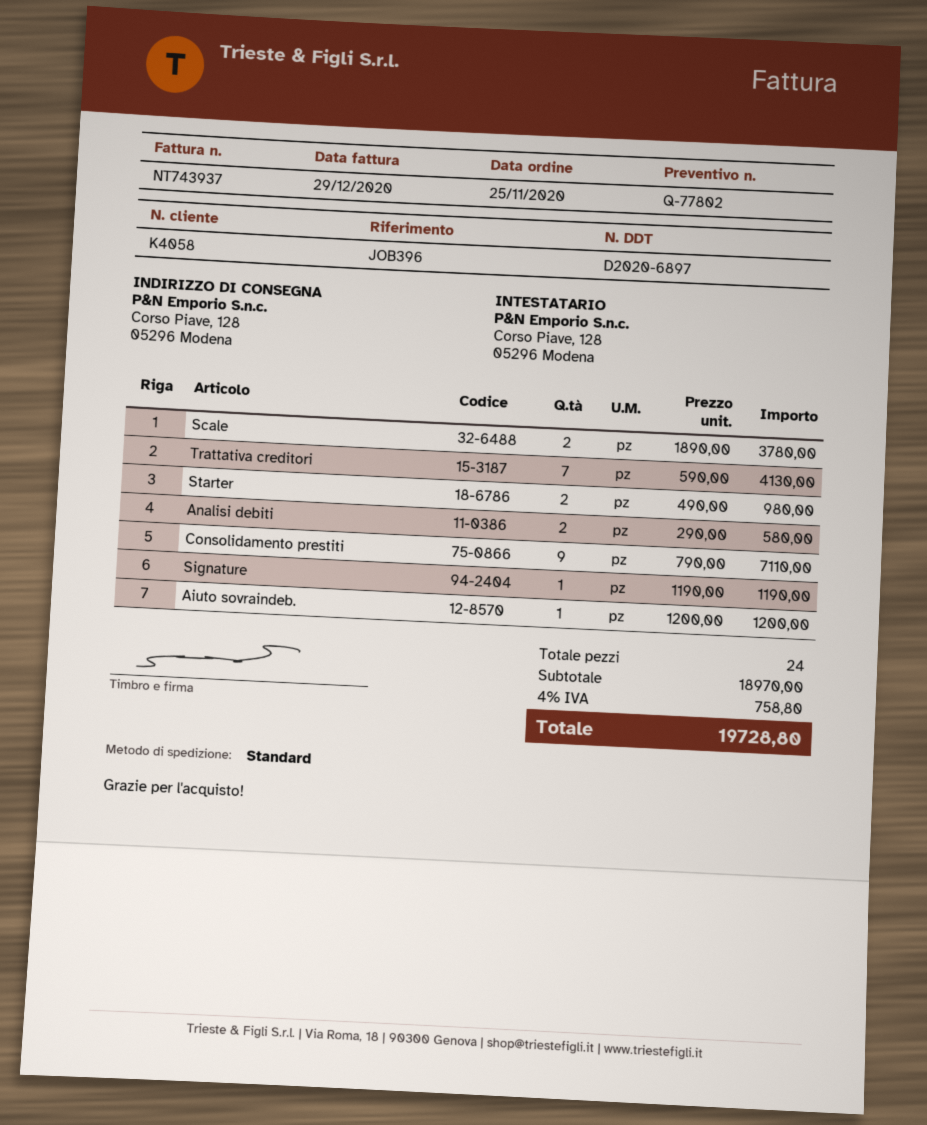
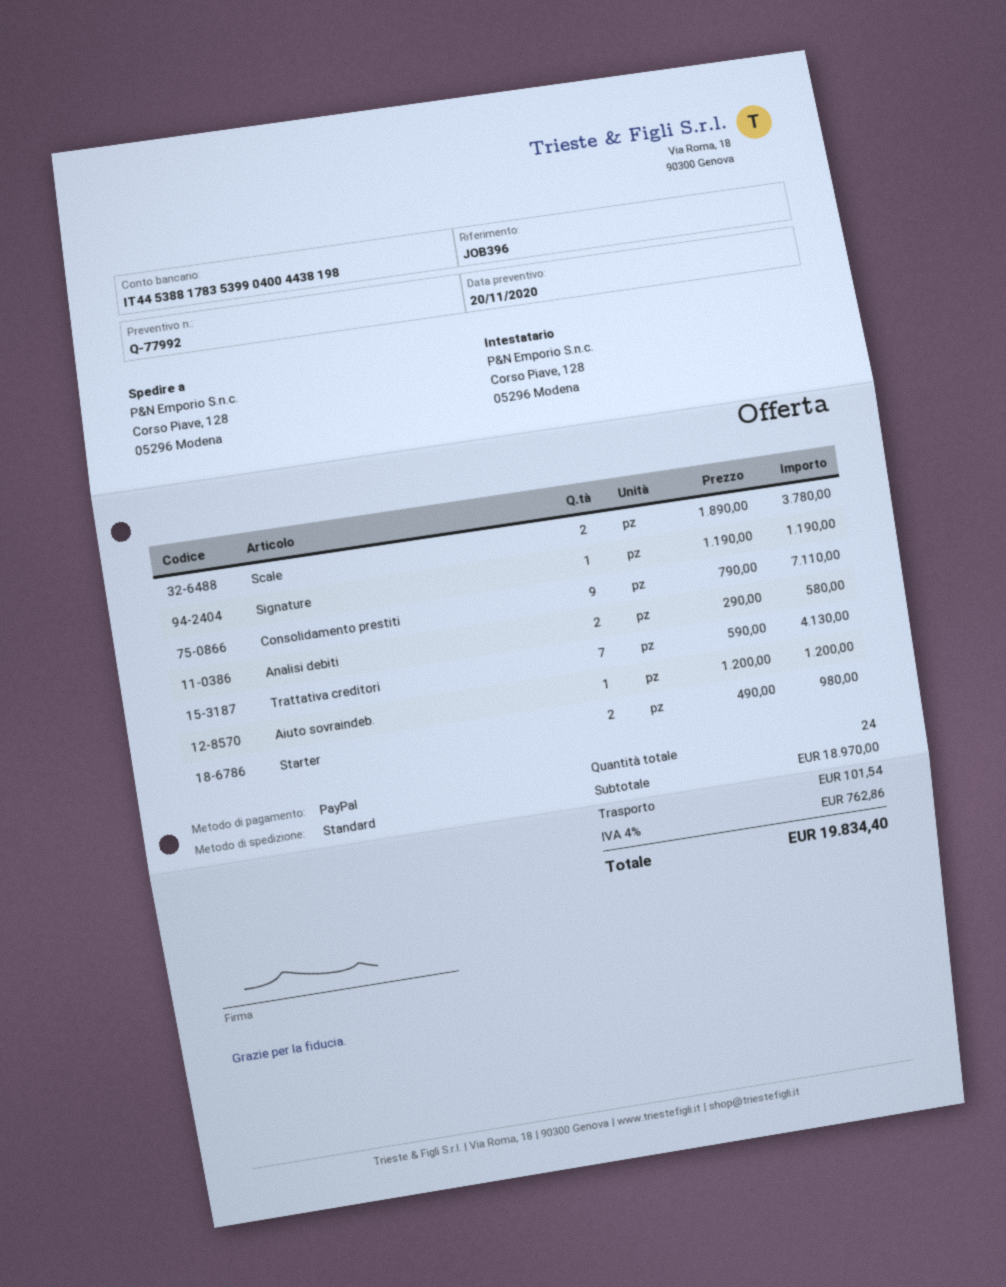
quote number: Q-77802 -> Q-77992
shipping: none -> 101.54
tax: 4% = 758.80 -> 4% = 762.86
total: 19728.80 -> 19834.40

